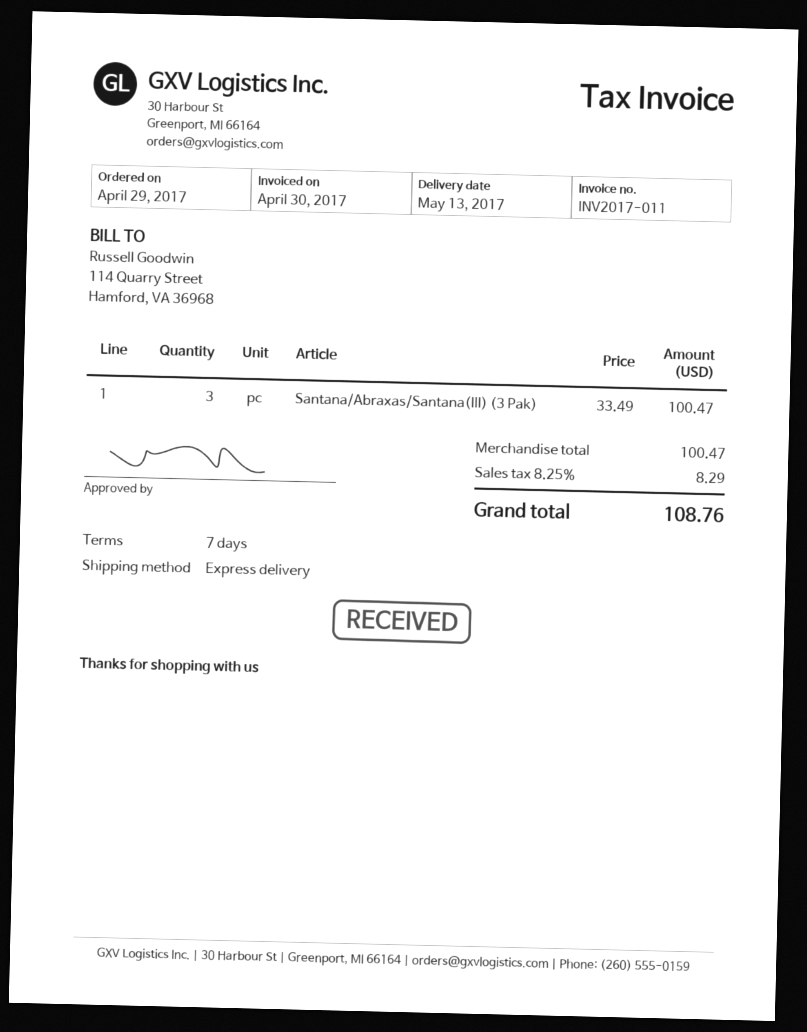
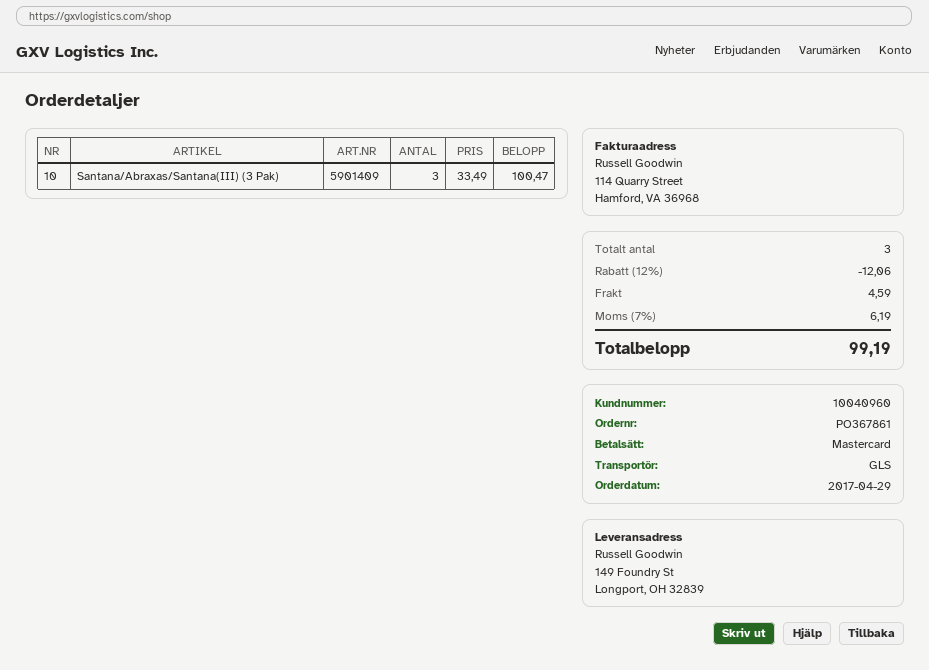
shipping method: express -> GLS
discount: none -> 12% = 12.06
shipping: none -> 4.59
tax: 8.25% = 8.29 -> 7% = 6.19
total: 108.76 -> 99.19

